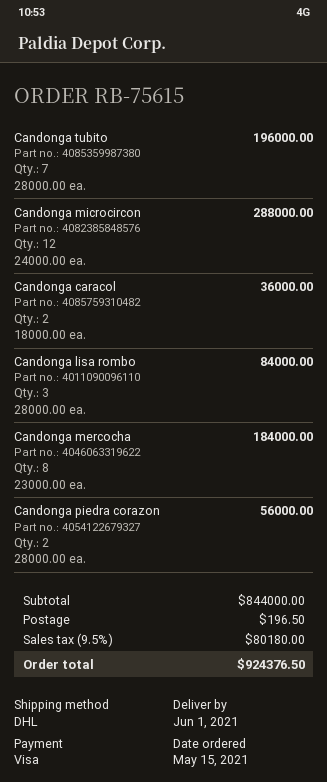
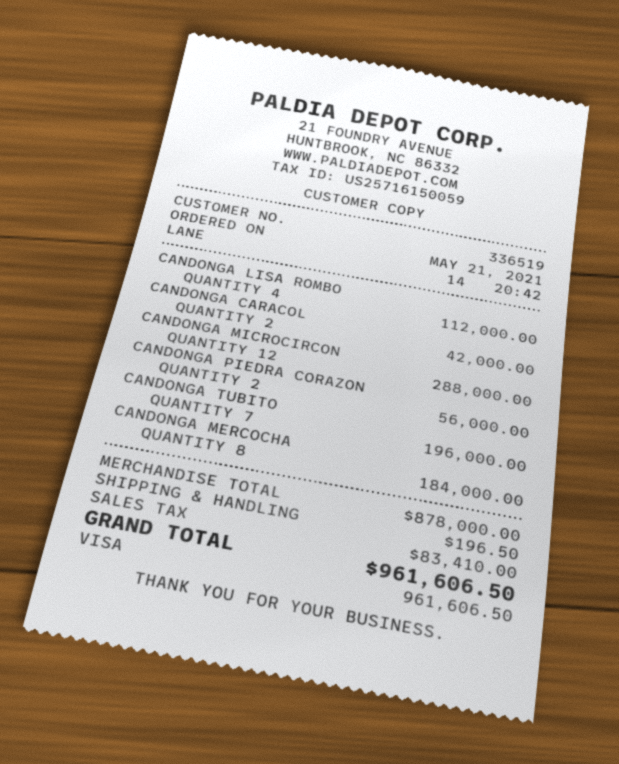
order date: 2021-05-15 -> 2021-05-21
Candonga caracol: 2 for 36000.00 -> 2 for 42000.00
Candonga lisa rombo: 3 for 84000.00 -> 4 for 112000.00
subtotal: 844000.00 -> 878000.00
tax: 80180.00 -> 83410.00
total: 924376.50 -> 961606.50

